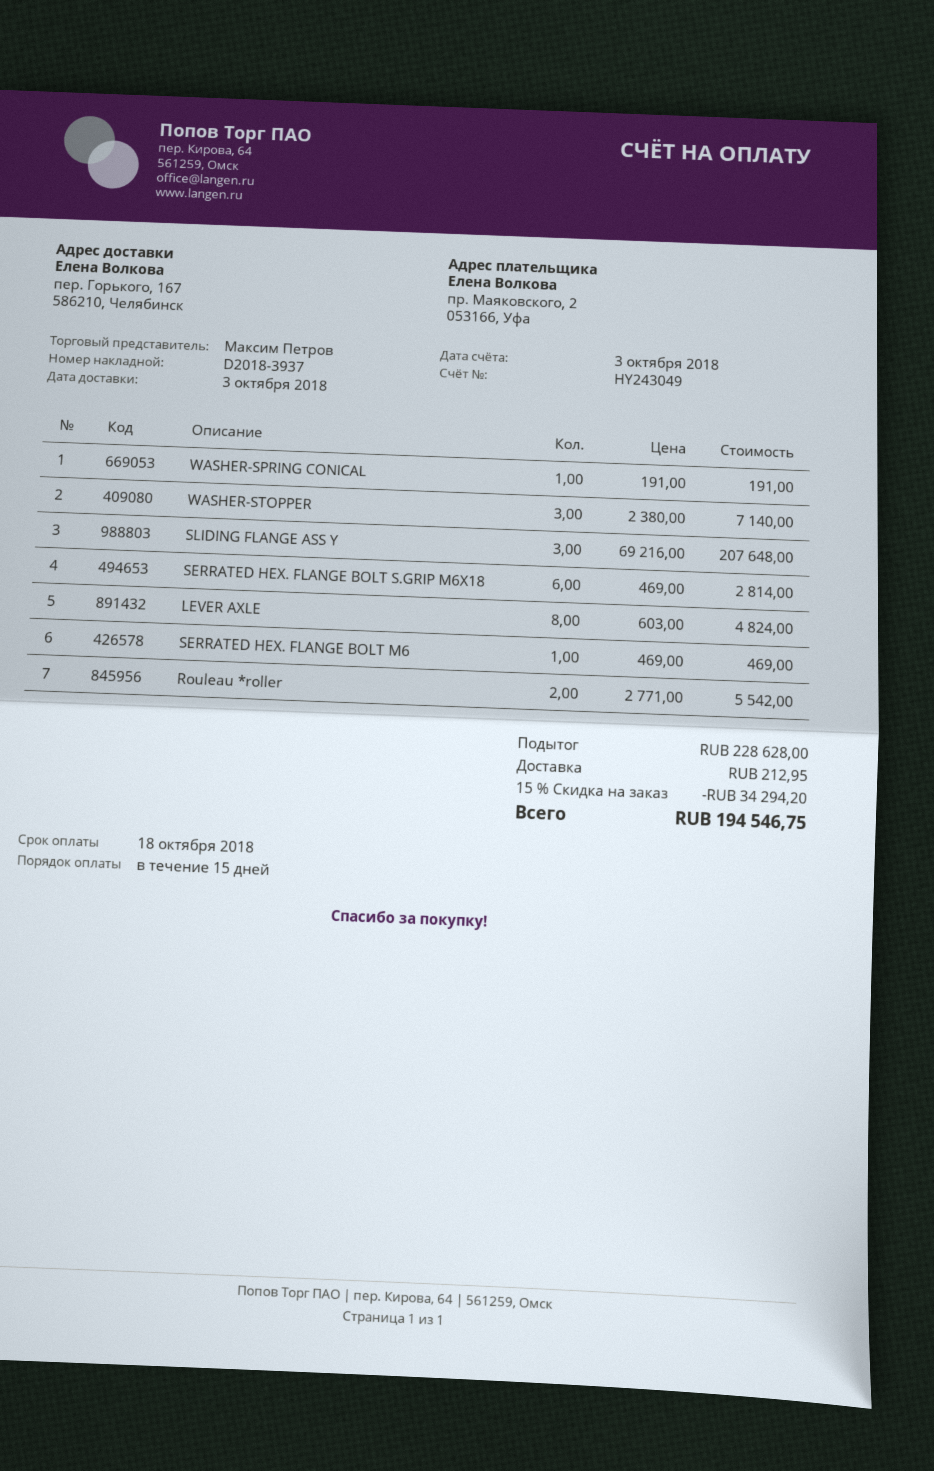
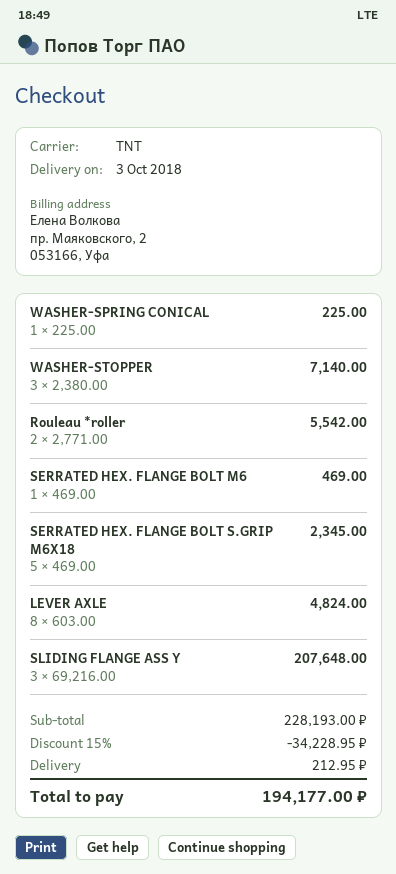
WASHER-SPRING CONICAL: 1 x 191.00 = 191.00 -> 1 x 225.00 = 225.00
SERRATED HEX. FLANGE BOLT S.GRIP M6X18: 6 x 469.00 = 2814.00 -> 5 x 469.00 = 2345.00
subtotal: 228628.00 -> 228193.00
discount: 15% = 34294.20 -> 15% = 34228.95
total: 194546.75 -> 194177.00

